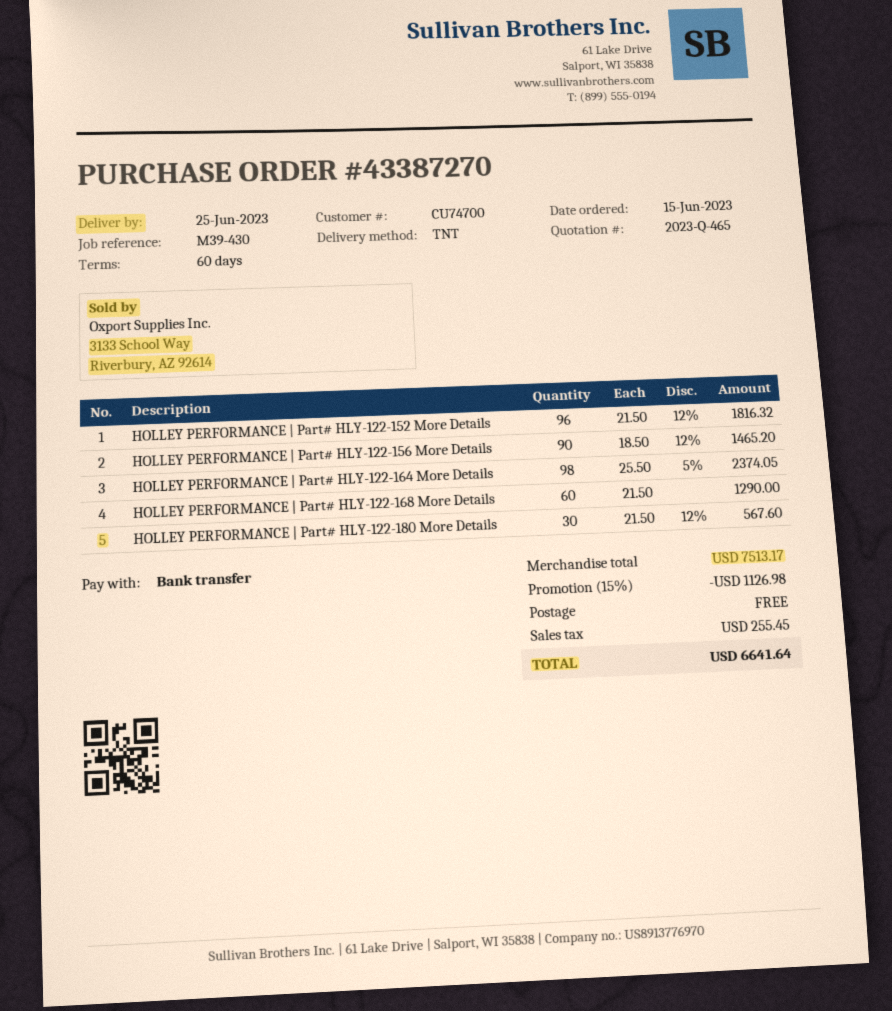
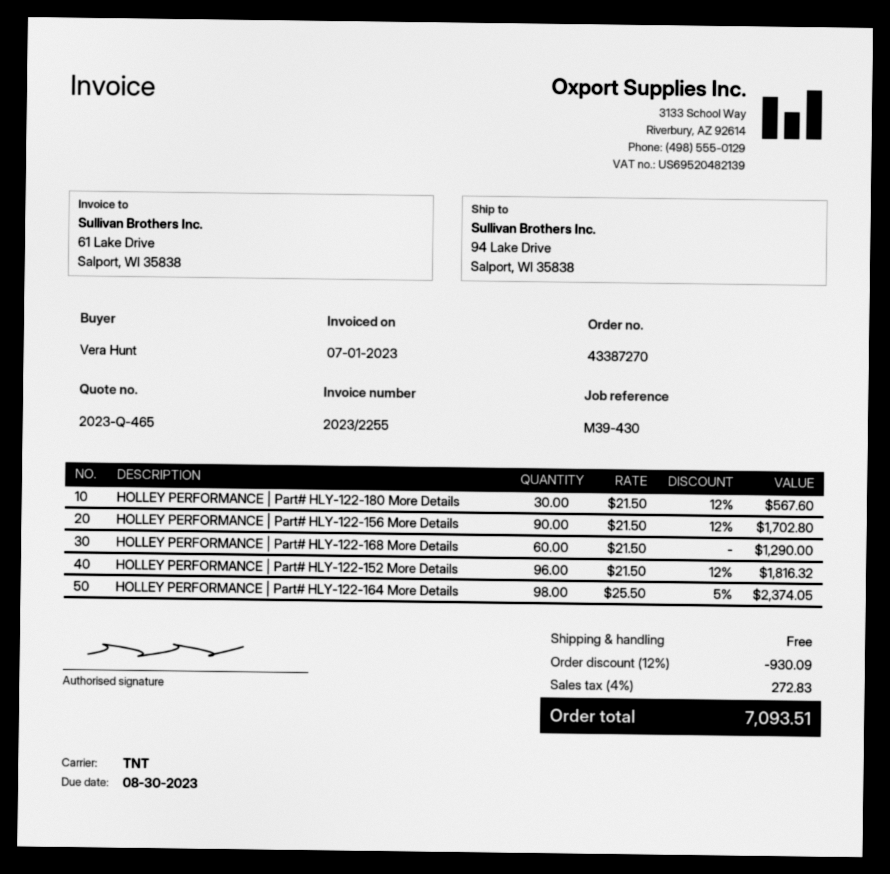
HOLLEY PERFORMANCE | Part# HLY-122-156 More Details: 90 x 18.50 - 12% = 1465.20 -> 90 x 21.50 - 12% = 1702.80
discount: 15% = 1126.98 -> 12% = 930.09
tax: 255.45 -> 272.83
total: 6641.64 -> 7093.51

